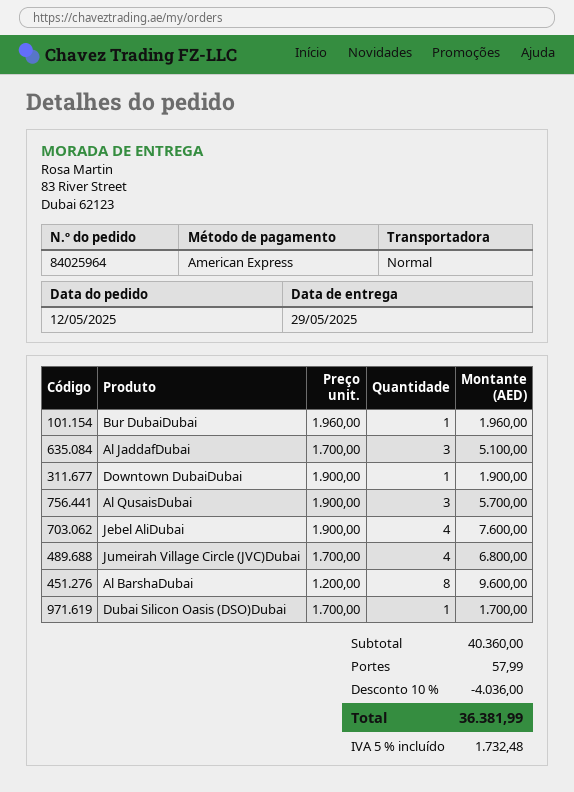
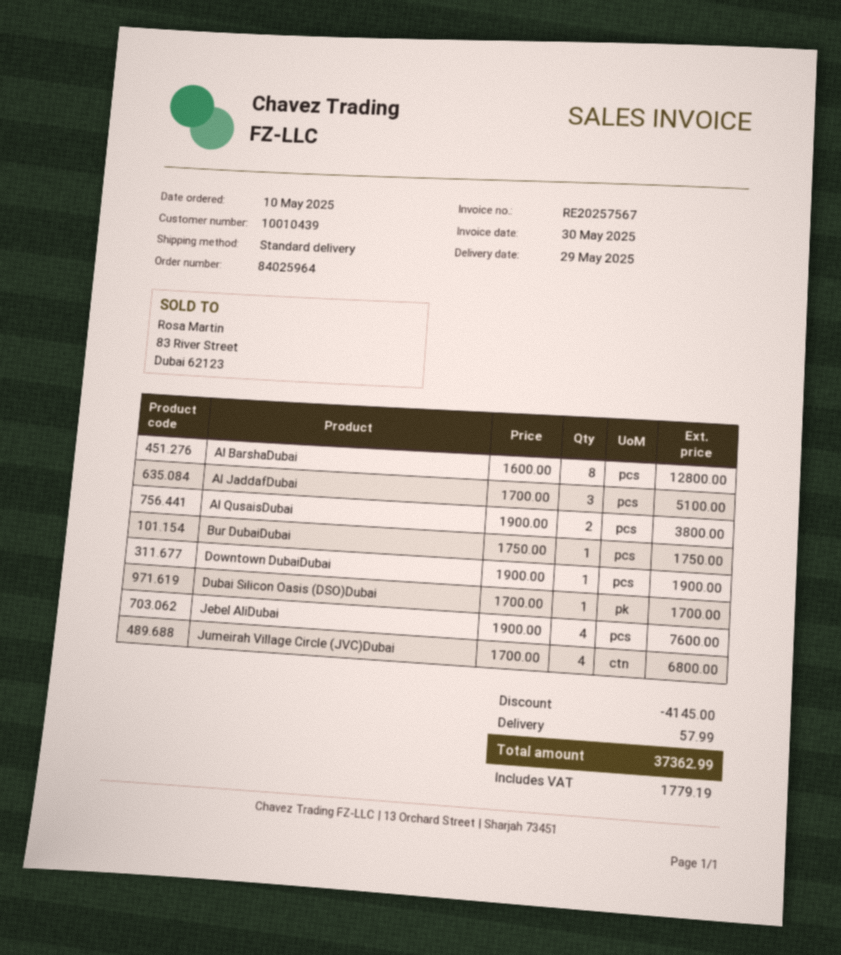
order date: 2025-05-12 -> 2025-05-10
Bur DubaiDubai: 1 x 1960.00 = 1960.00 -> 1 x 1750.00 = 1750.00
Al QusaisDubai: 3 x 1900.00 = 5700.00 -> 2 x 1900.00 = 3800.00
Al BarshaDubai: 8 x 1200.00 = 9600.00 -> 8 x 1600.00 = 12800.00
discount: 4036.00 -> 4145.00
tax: 1732.48 -> 1779.19
total: 36381.99 -> 37362.99

